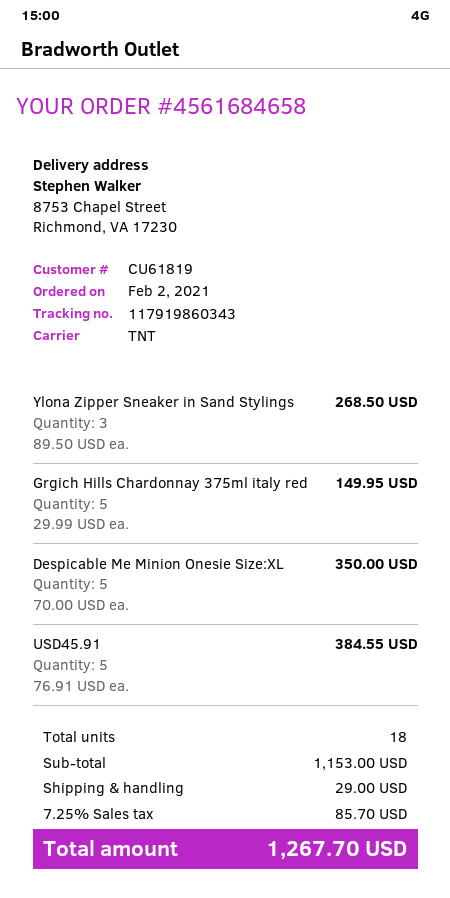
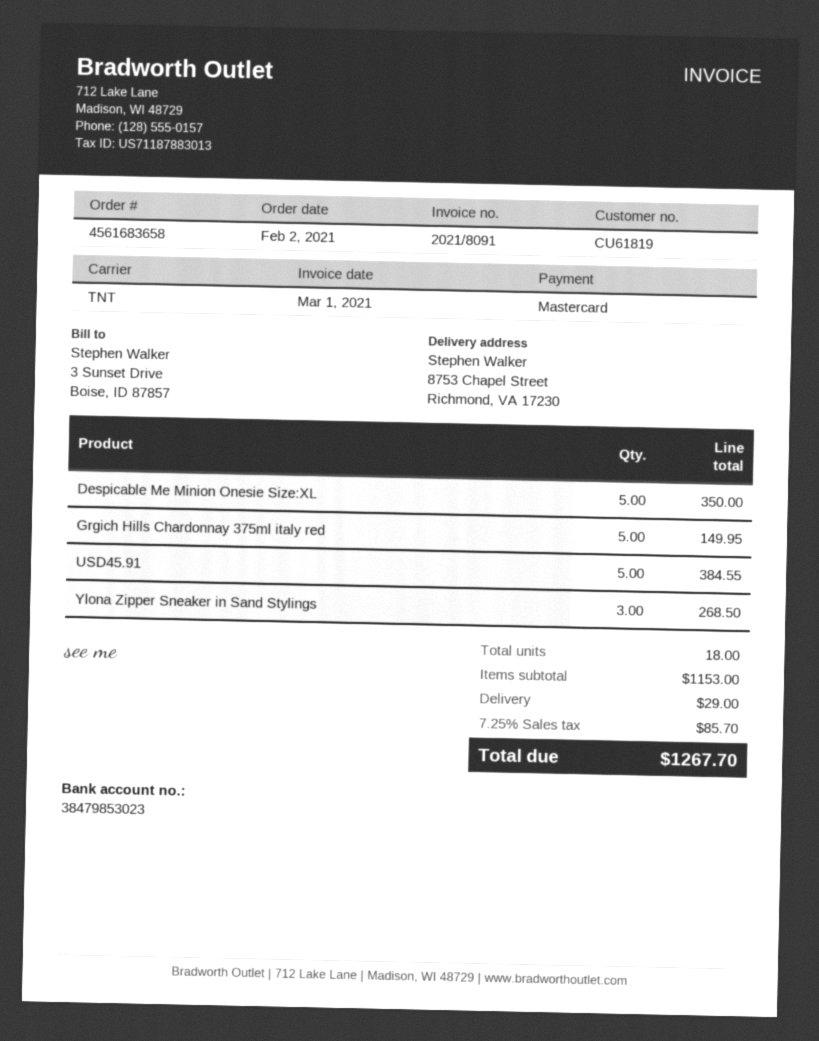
order number: 4561684658 -> 4561683658

